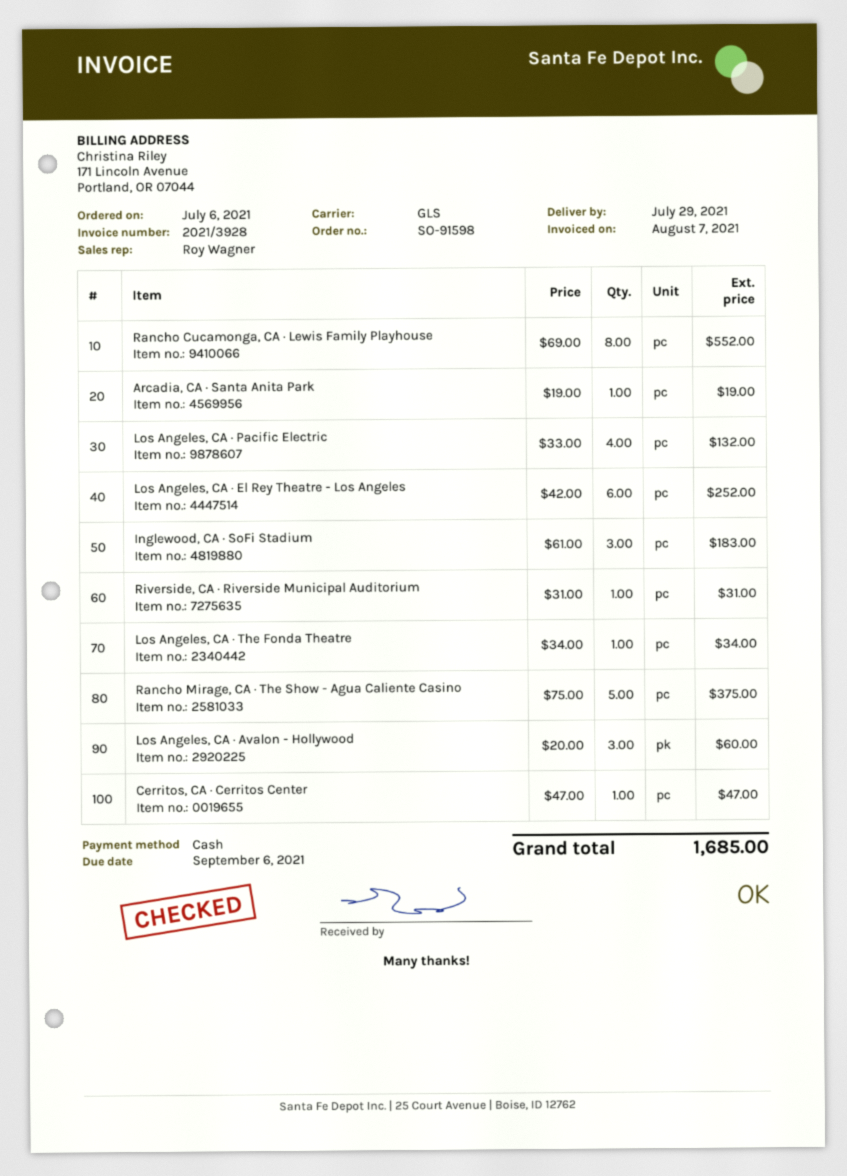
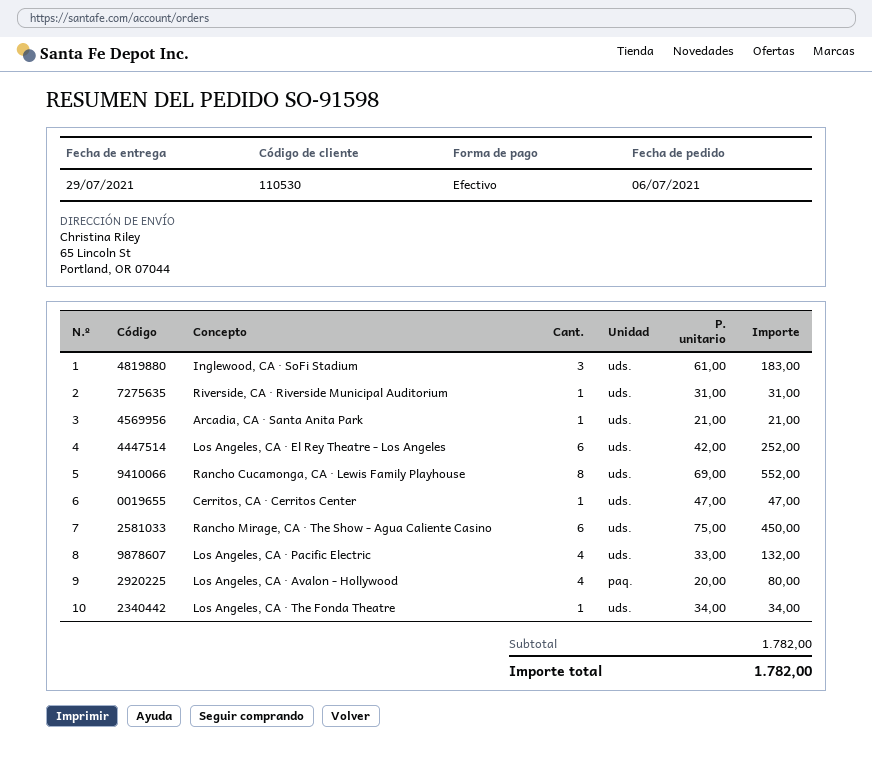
Arcadia, CA · Santa Anita Park: 1 x 19.00 = 19.00 -> 1 x 21.00 = 21.00
Rancho Mirage, CA · The Show - Agua Caliente Casino: 5 x 75.00 = 375.00 -> 6 x 75.00 = 450.00
Los Angeles, CA · Avalon - Hollywood: 3 x 20.00 = 60.00 -> 4 x 20.00 = 80.00
total: 1685.00 -> 1782.00

